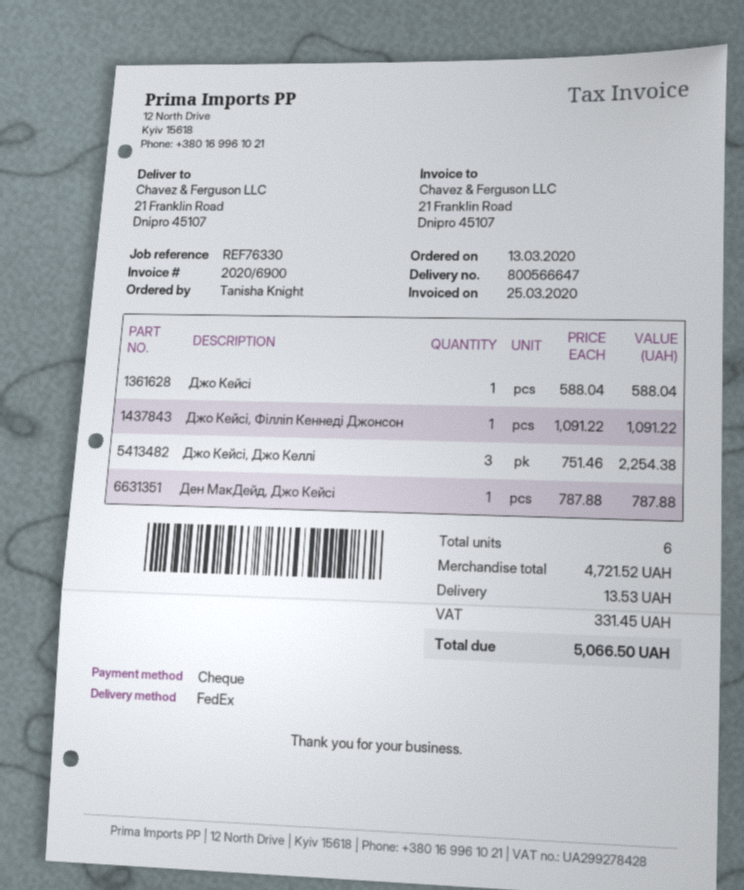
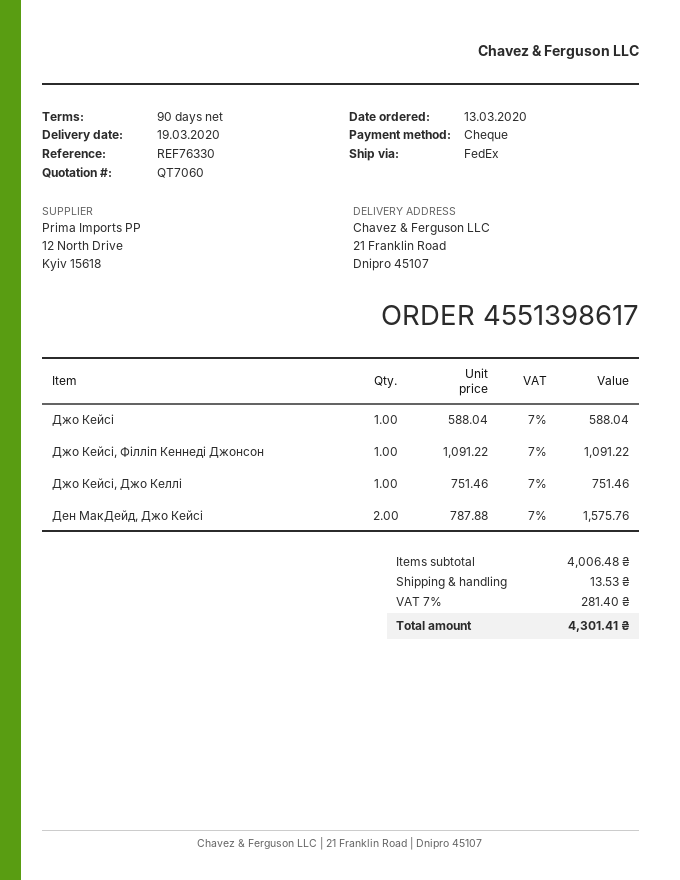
Джо Кейсі, Джо Келлі: 3 x 751.46 = 2254.38 -> 1 x 751.46 = 751.46
Ден МакДейд, Джо Кейсі: 1 x 787.88 = 787.88 -> 2 x 787.88 = 1575.76
subtotal: 4721.52 -> 4006.48
tax: 331.45 -> 281.40
total: 5066.50 -> 4301.41

